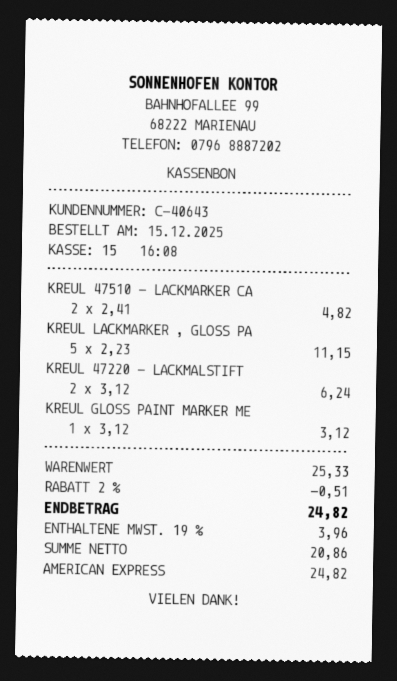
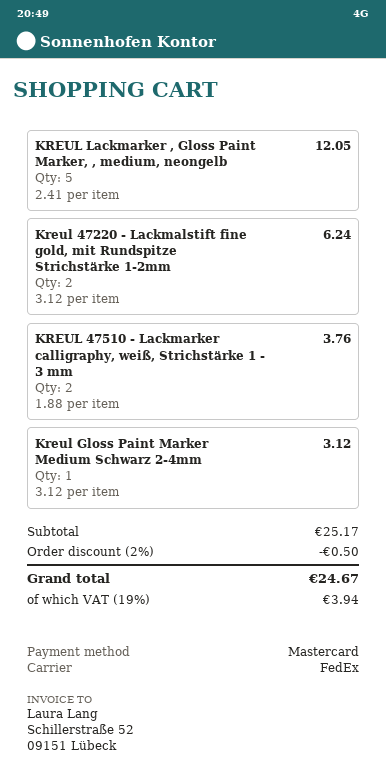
payment method: American Express -> Mastercard
KREUL 47510 - LACKMARKER CA: 2 x 2.41 = 4.82 -> 2 x 1.88 = 3.76
KREUL LACKMARKER , GLOSS PA: 5 x 2.23 = 11.15 -> 5 x 2.41 = 12.05
subtotal: 25.33 -> 25.17
discount: 2% = 0.51 -> 2% = 0.50
tax: 19% = 3.96 -> 19% = 3.94
total: 24.82 -> 24.67

